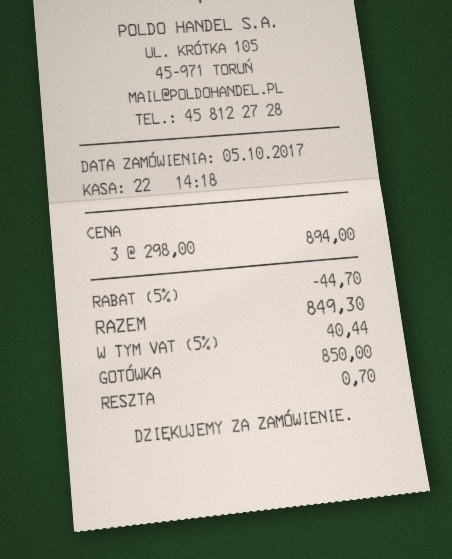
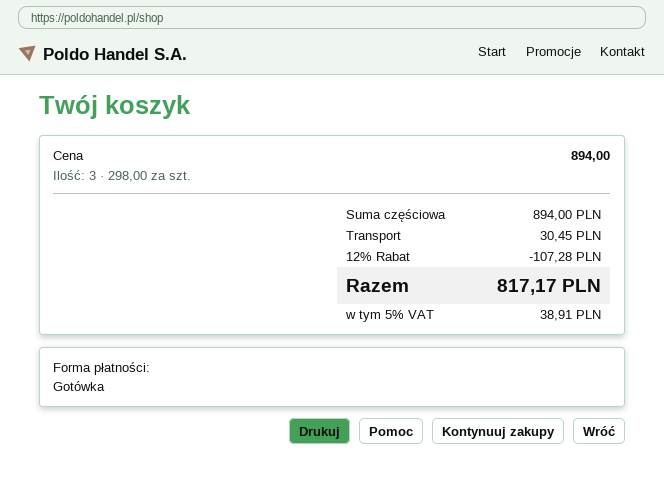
discount: 5% = 44.70 -> 12% = 107.28
shipping: none -> 30.45
tax: 5% = 40.44 -> 5% = 38.91
total: 849.30 -> 817.17

